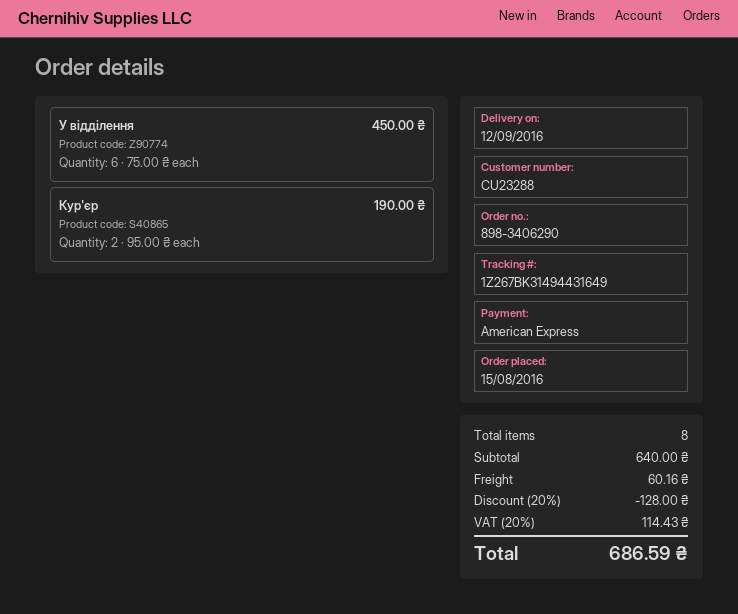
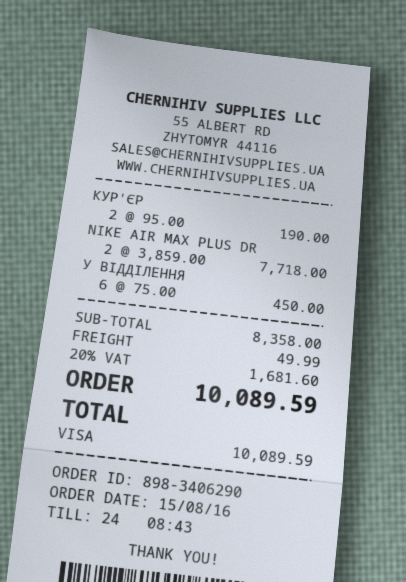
payment method: American Express -> Visa
NIKE AIR MAX PLUS DR: none -> 2 x 3859.00 = 7718.00
subtotal: 640.00 -> 8358.00
discount: 20% = 128.00 -> none
shipping: 60.16 -> 49.99
tax: 20% = 114.43 -> 20% = 1681.60
total: 686.59 -> 10089.59

